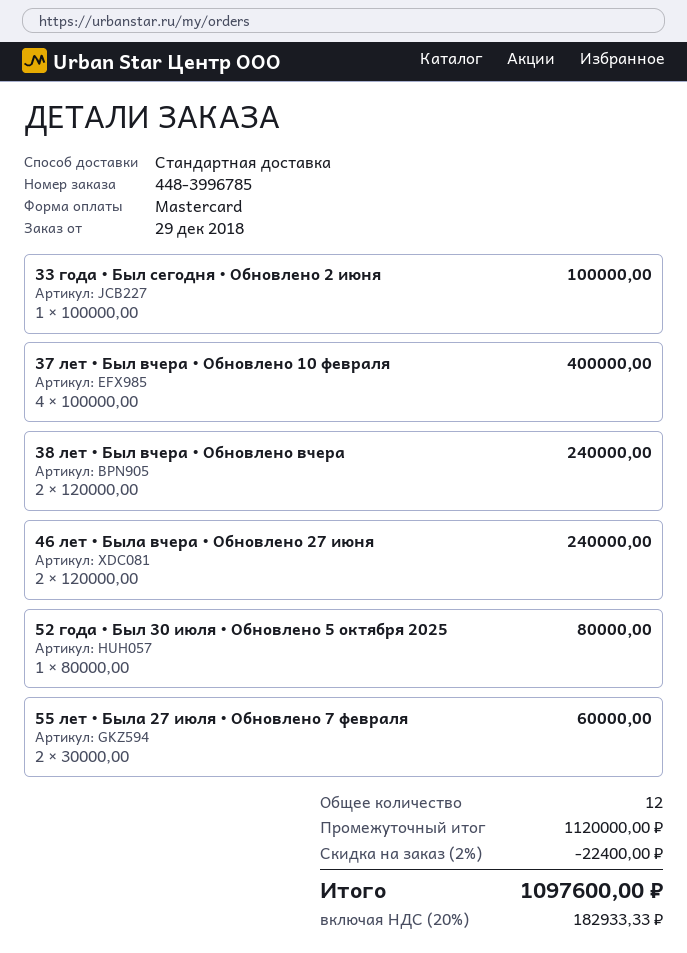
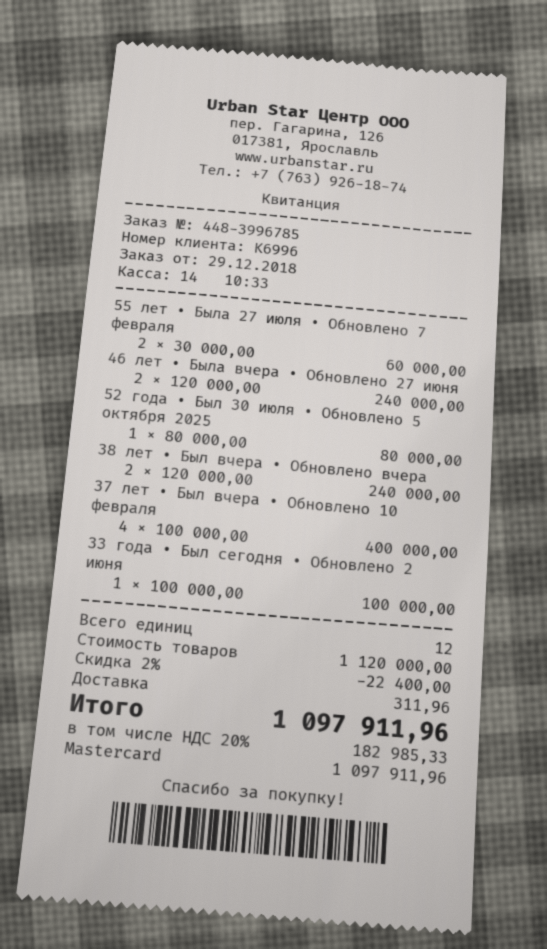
shipping: none -> 311.96
tax: 20% = 182933.33 -> 20% = 182985.33
total: 1097600.00 -> 1097911.96

